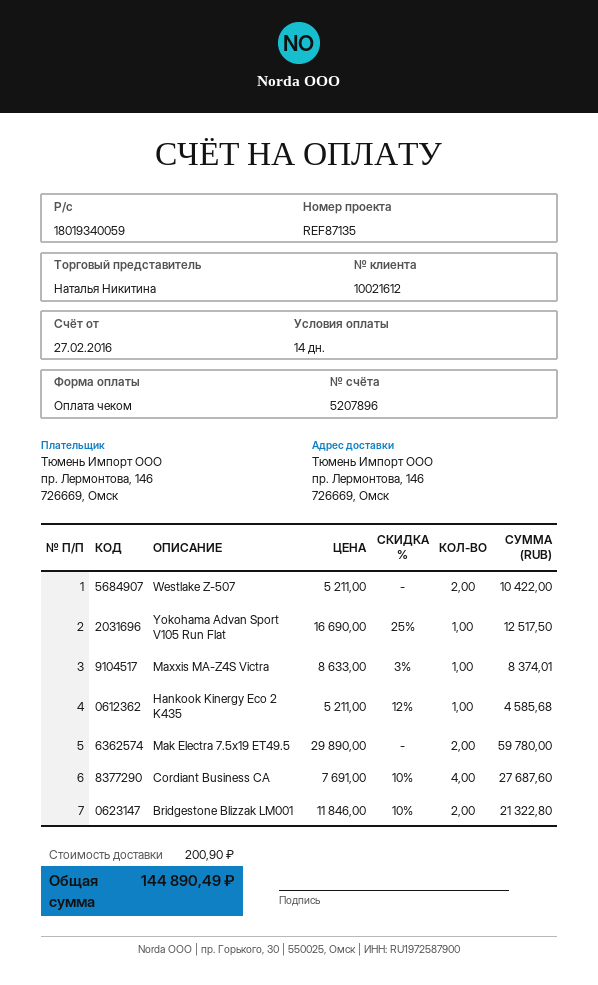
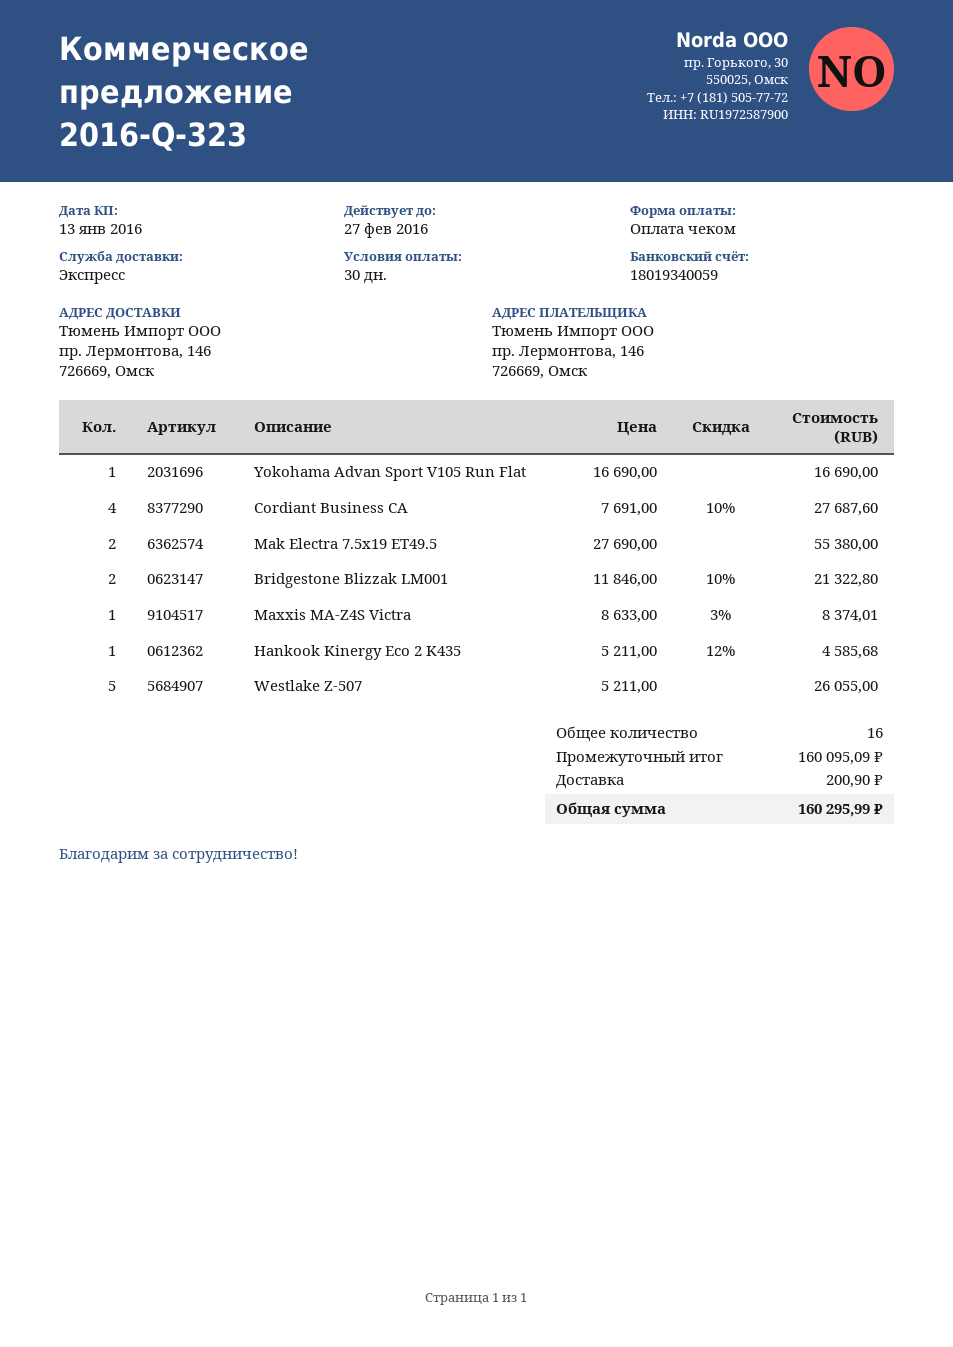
payment terms: 14 days -> 30 days
Westlake Z-507: 2 x 5211.00 = 10422.00 -> 5 x 5211.00 = 26055.00
Yokohama Advan Sport V105 Run Flat: 1 x 16690.00 - 25% = 12517.50 -> 1 x 16690.00 = 16690.00
Mak Electra 7.5x19 ET49.5: 2 x 29890.00 = 59780.00 -> 2 x 27690.00 = 55380.00
total: 144890.49 -> 160295.99

